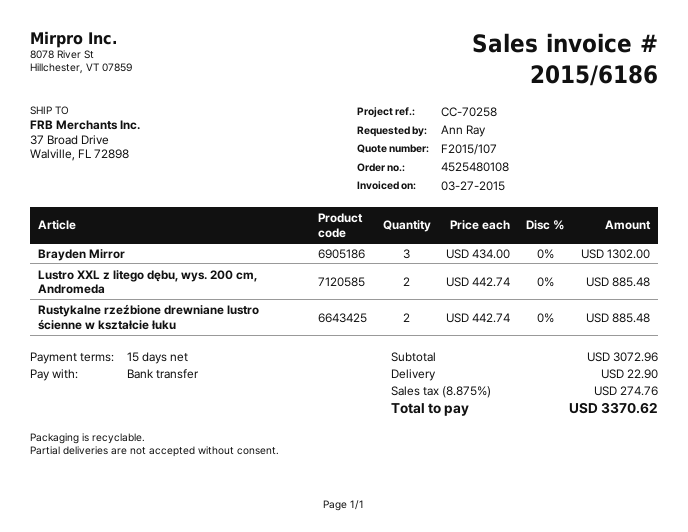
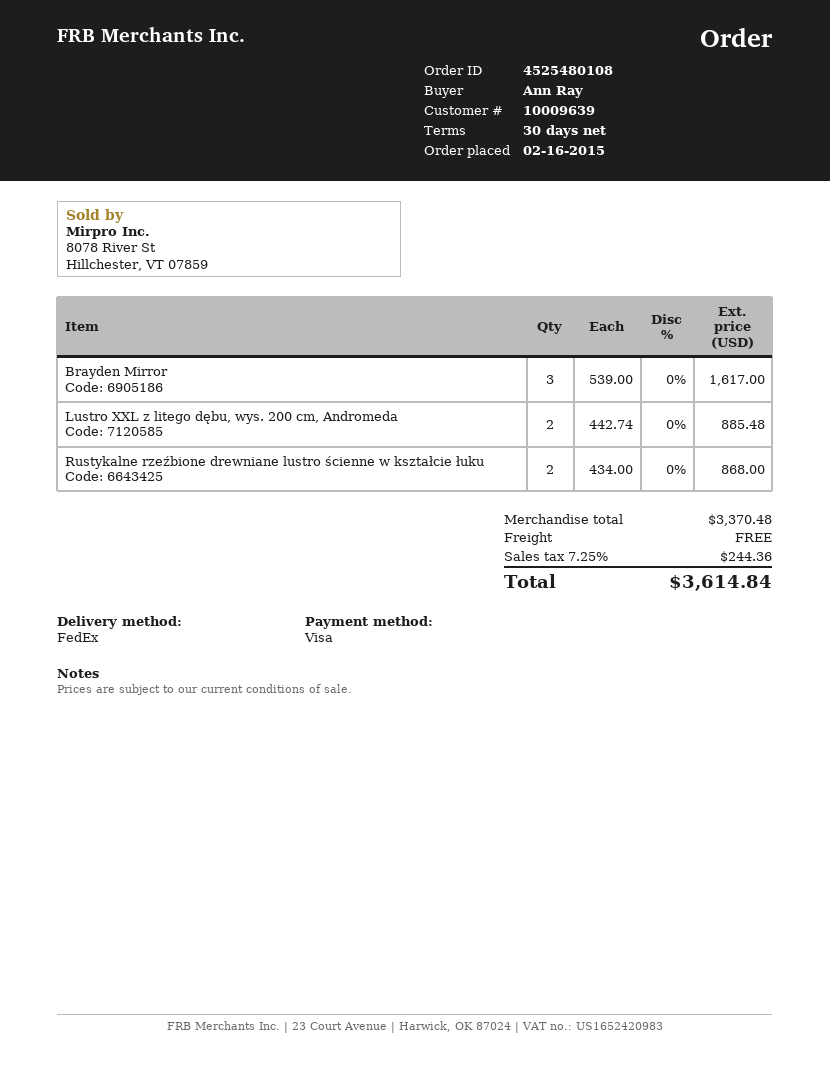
payment terms: 15 days -> 30 days
payment method: bank transfer -> Visa
Brayden Mirror: 3 x 434.00 = 1302.00 -> 3 x 539.00 = 1617.00
Rustykalne rzeźbione drewniane lustro ścienne w kształcie łuku: 2 x 442.74 = 885.48 -> 2 x 434.00 = 868.00
subtotal: 3072.96 -> 3370.48
shipping: 22.90 -> 0.00
tax: 8.875% = 274.76 -> 7.25% = 244.36
total: 3370.62 -> 3614.84

